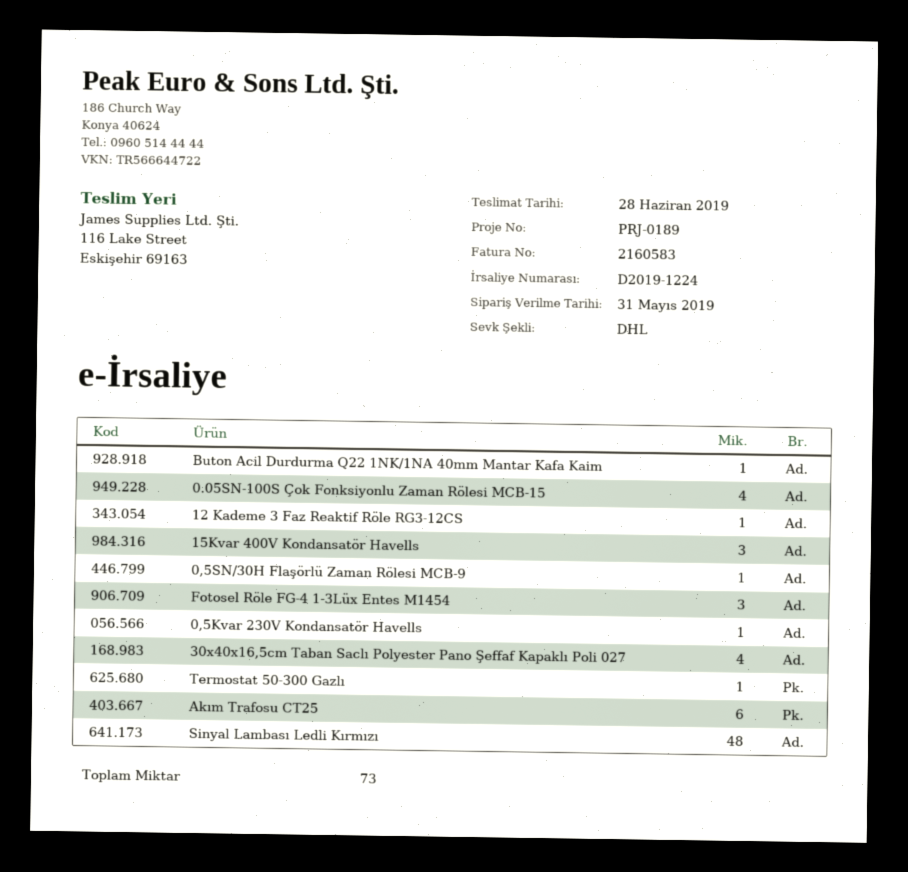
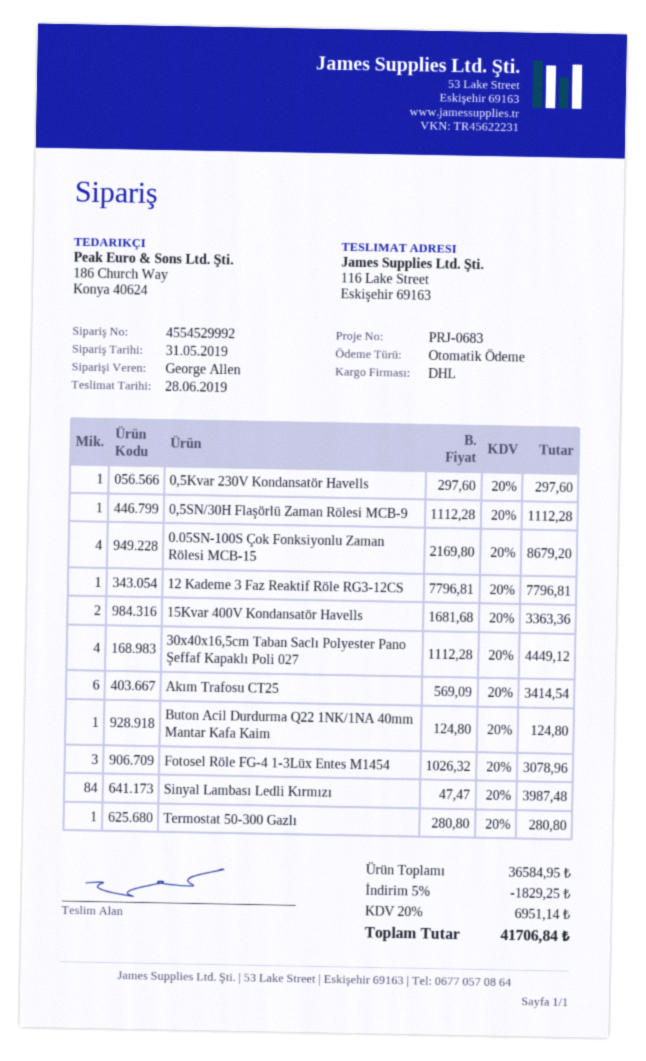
reference: PRJ-0189 -> PRJ-0683
15Kvar 400V Kondansatör Havells: 3 -> 2
Sinyal Lambası Ledli Kırmızı: 48 -> 84

